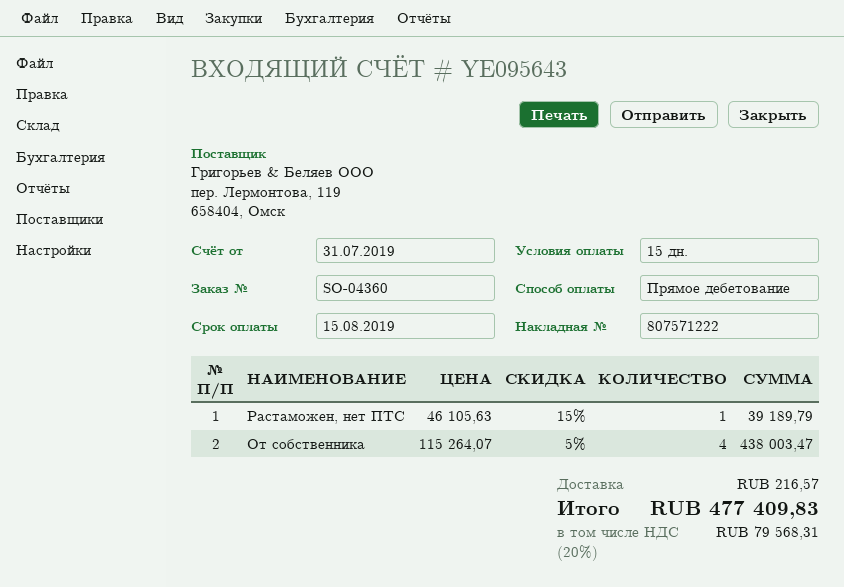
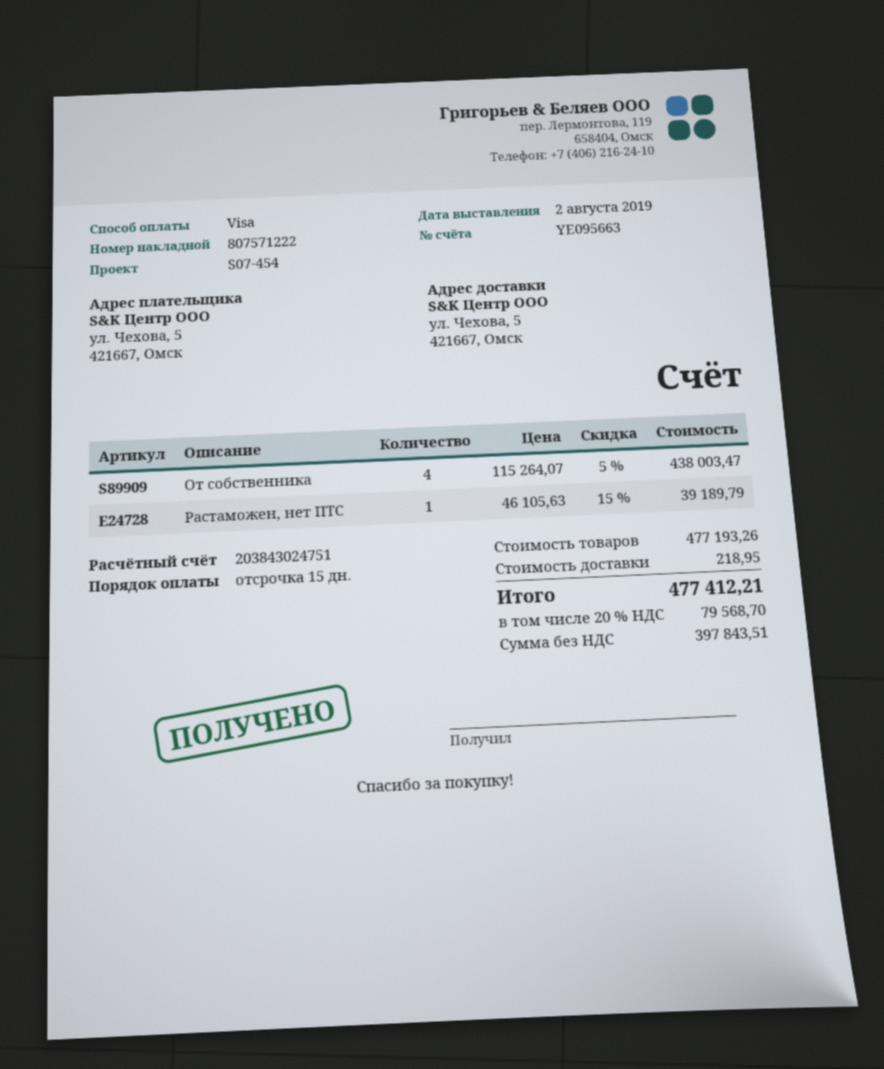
invoice number: YE095643 -> YE095663
invoice date: 2019-07-31 -> 2019-08-02
payment method: direct debit -> Visa
shipping: 216.57 -> 218.95
tax: 20% = 79568.31 -> 20% = 79568.70
total: 477409.83 -> 477412.21

